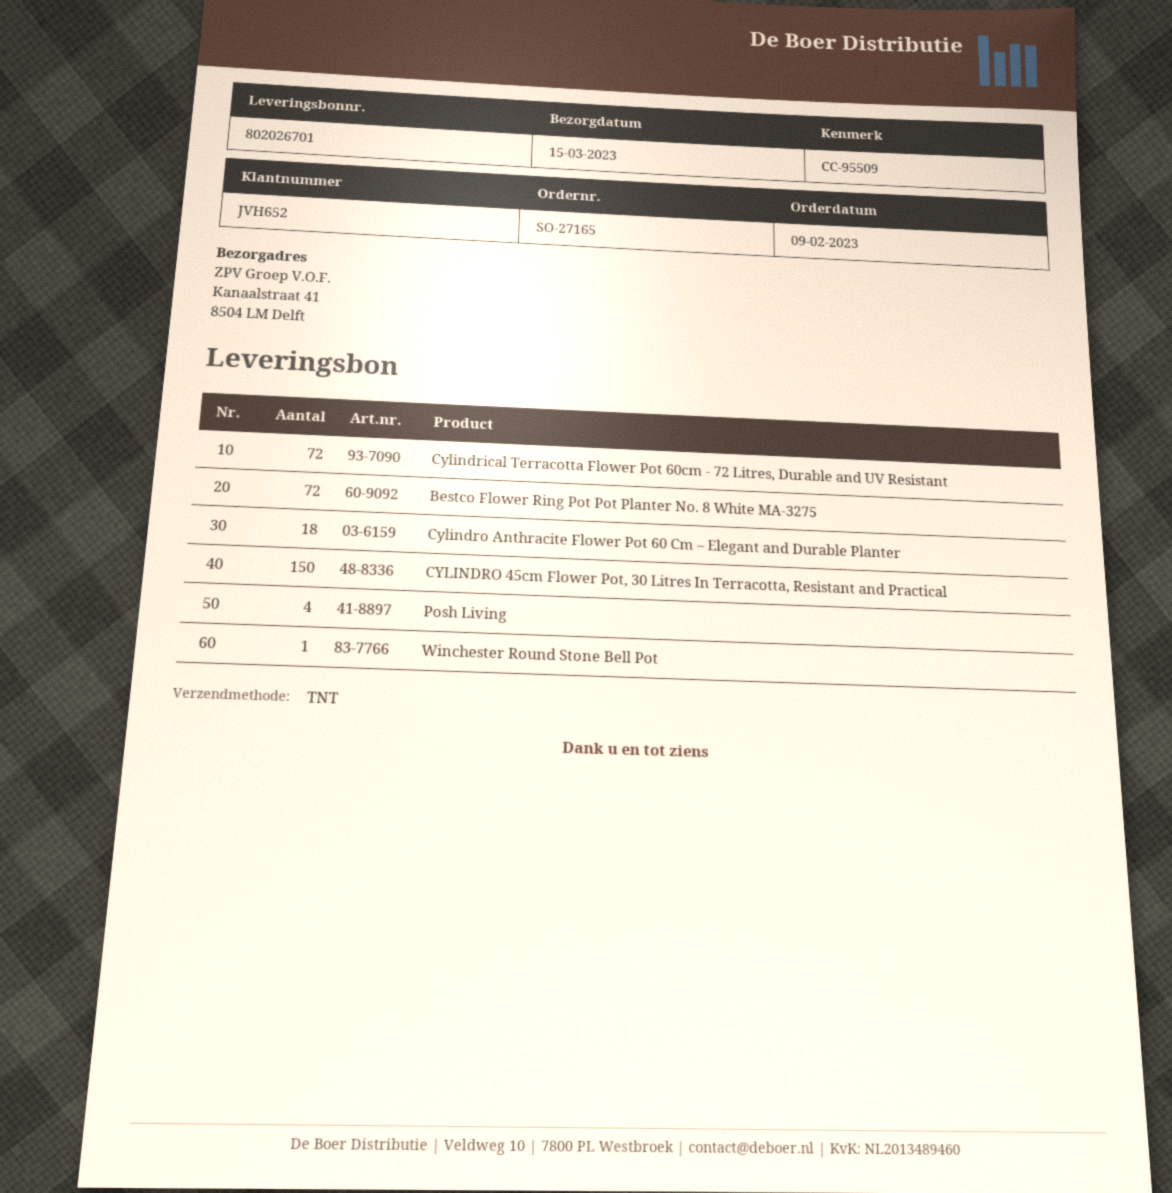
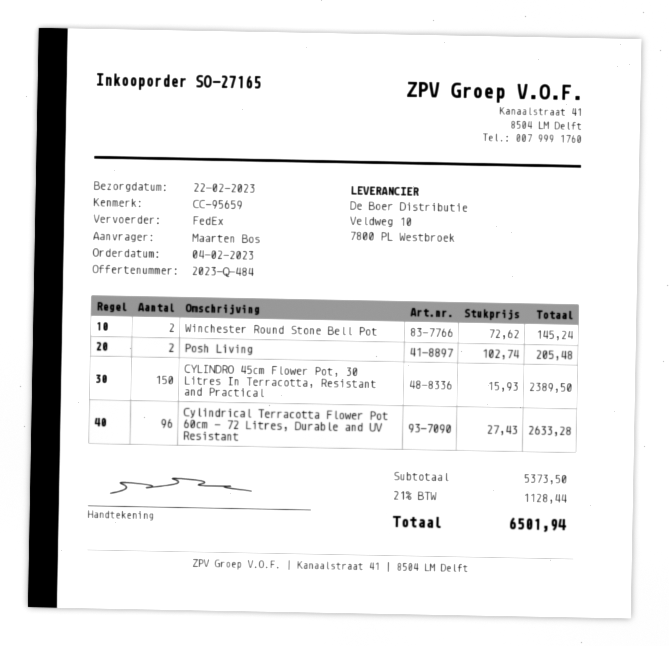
order date: 2023-02-09 -> 2023-02-04
delivery date: 2023-03-15 -> 2023-02-22
reference: CC-95509 -> CC-95659
shipping method: TNT -> FedEx
Cylindrical Terracotta Flower Pot 60cm - 72 Litres, Durable and UV Resistant: 72 -> 96
Bestco Flower Ring Pot Pot Planter No. 8 White MA-3275: 72 -> none
Cylindro Anthracite Flower Pot 60 Cm – Elegant and Durable Planter: 18 -> none
Posh Living: 4 -> 2
Winchester Round Stone Bell Pot: 1 -> 2

